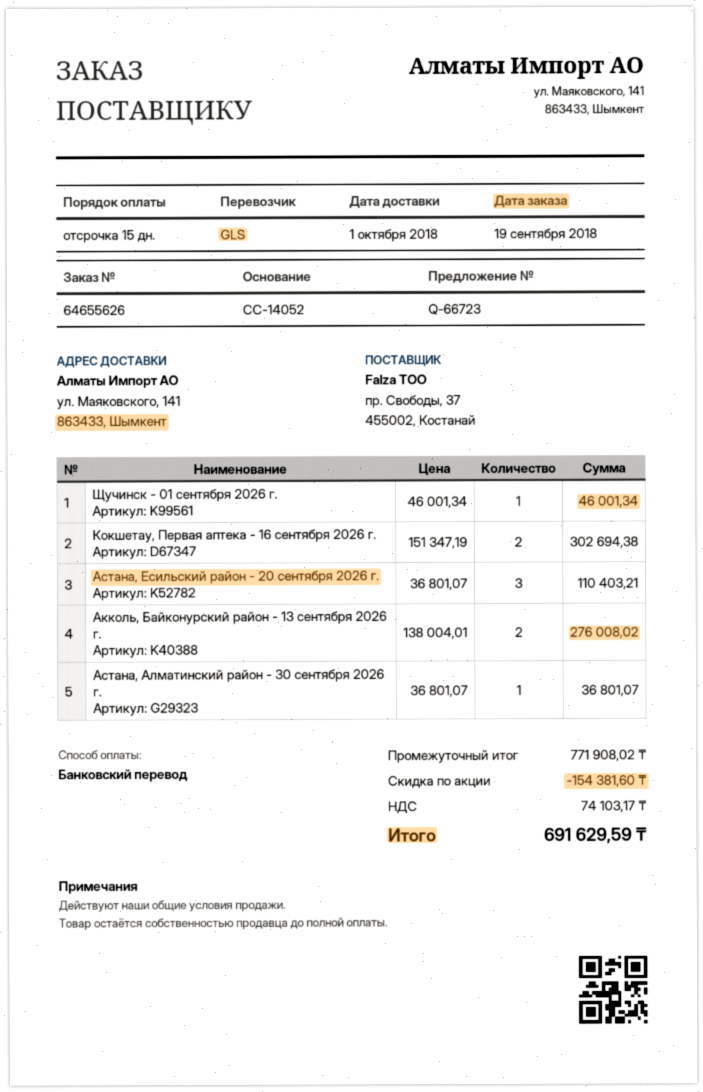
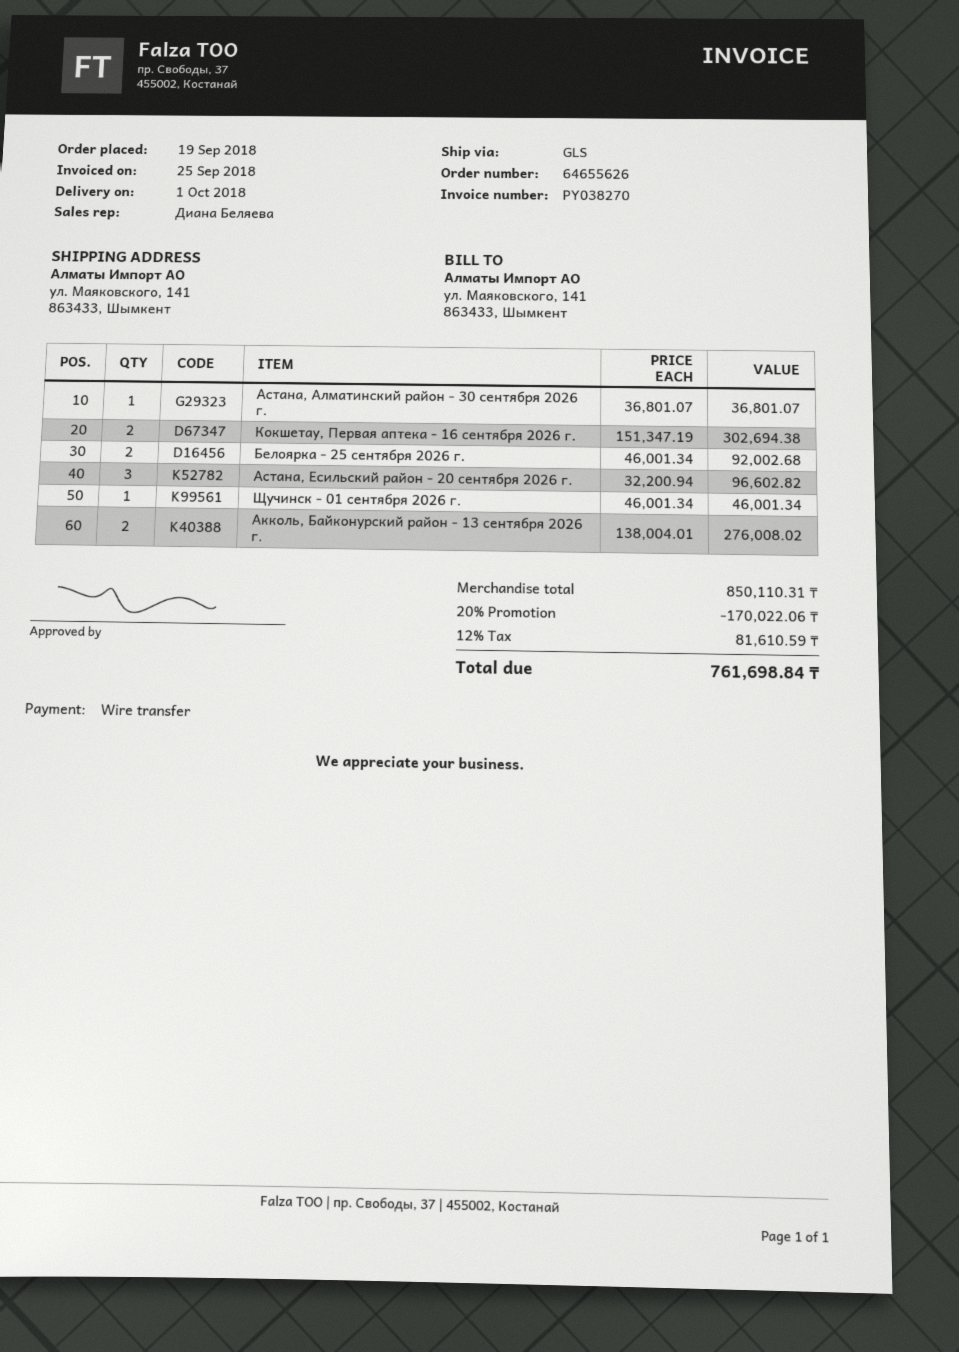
Астана, Есильский район - 20 сентября 2026 г.: 3 x 36801.07 = 110403.21 -> 3 x 32200.94 = 96602.82
Белоярка - 25 сентября 2026 г.: none -> 2 x 46001.34 = 92002.68
subtotal: 771908.02 -> 850110.31
discount: 154381.60 -> 170022.06
tax: 74103.17 -> 81610.59
total: 691629.59 -> 761698.84

